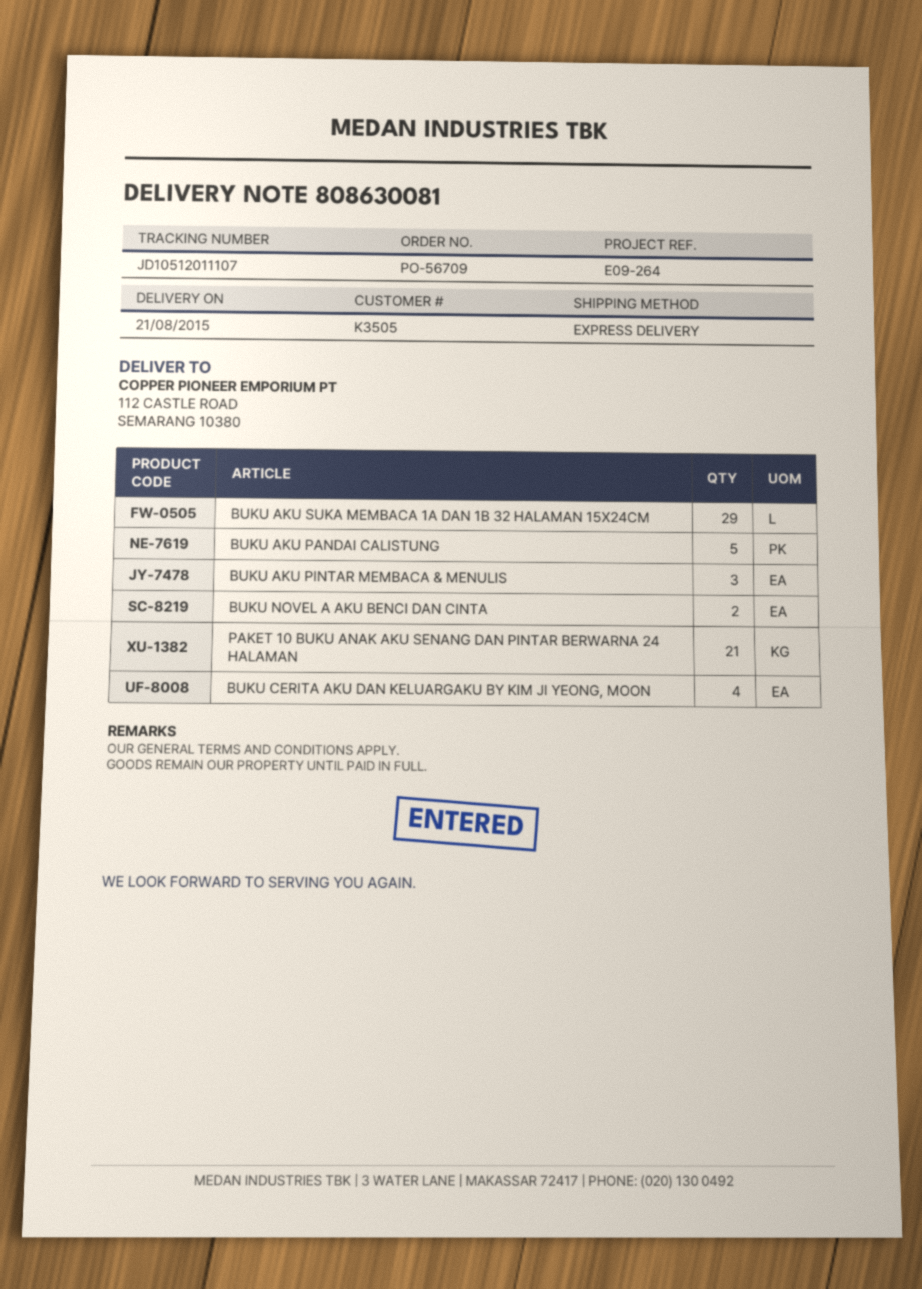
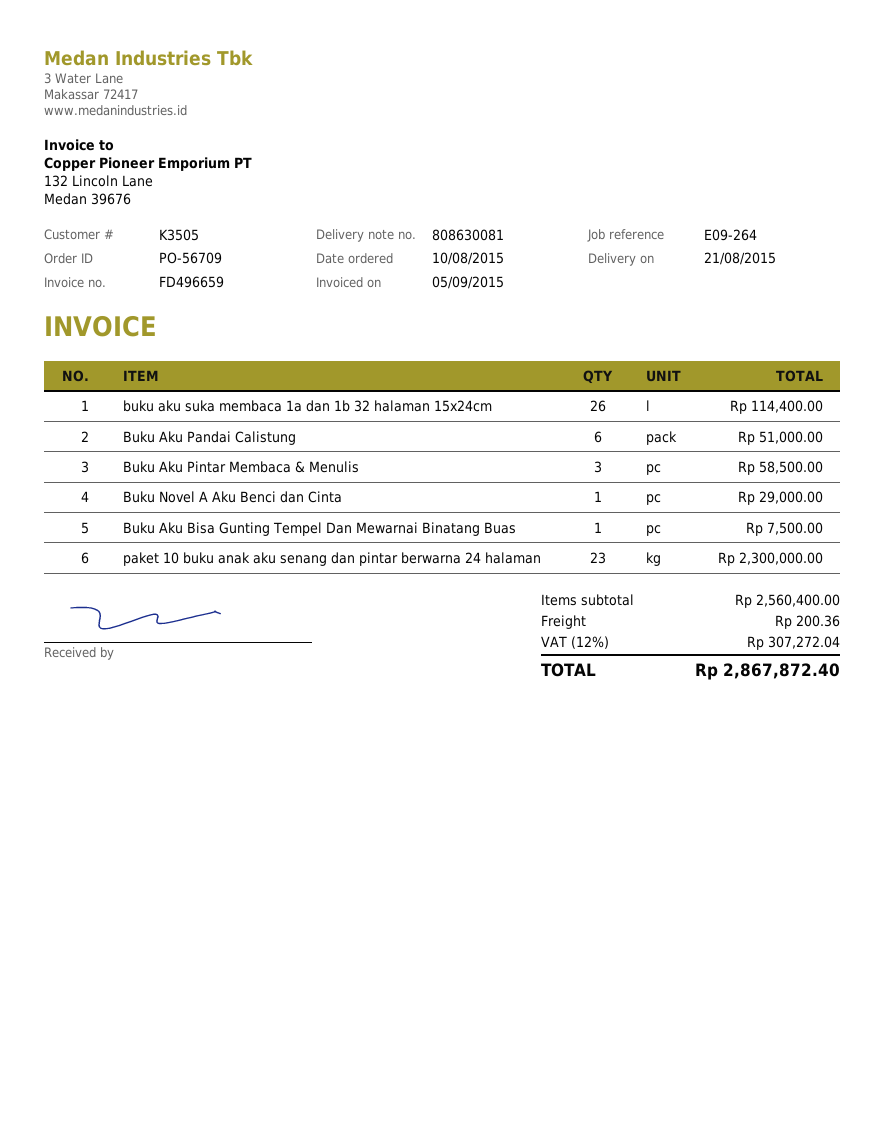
BUKU AKU SUKA MEMBACA 1A DAN 1B 32 HALAMAN 15X24CM: 29 -> 26
BUKU AKU PANDAI CALISTUNG: 5 -> 6
BUKU NOVEL A AKU BENCI DAN CINTA: 2 -> 1
PAKET 10 BUKU ANAK AKU SENANG DAN PINTAR BERWARNA 24 HALAMAN: 21 -> 23
BUKU CERITA AKU DAN KELUARGAKU BY KIM JI YEONG, MOON: 4 -> none
Buku Aku Bisa Gunting Tempel Dan Mewarnai Binatang Buas: none -> 1

